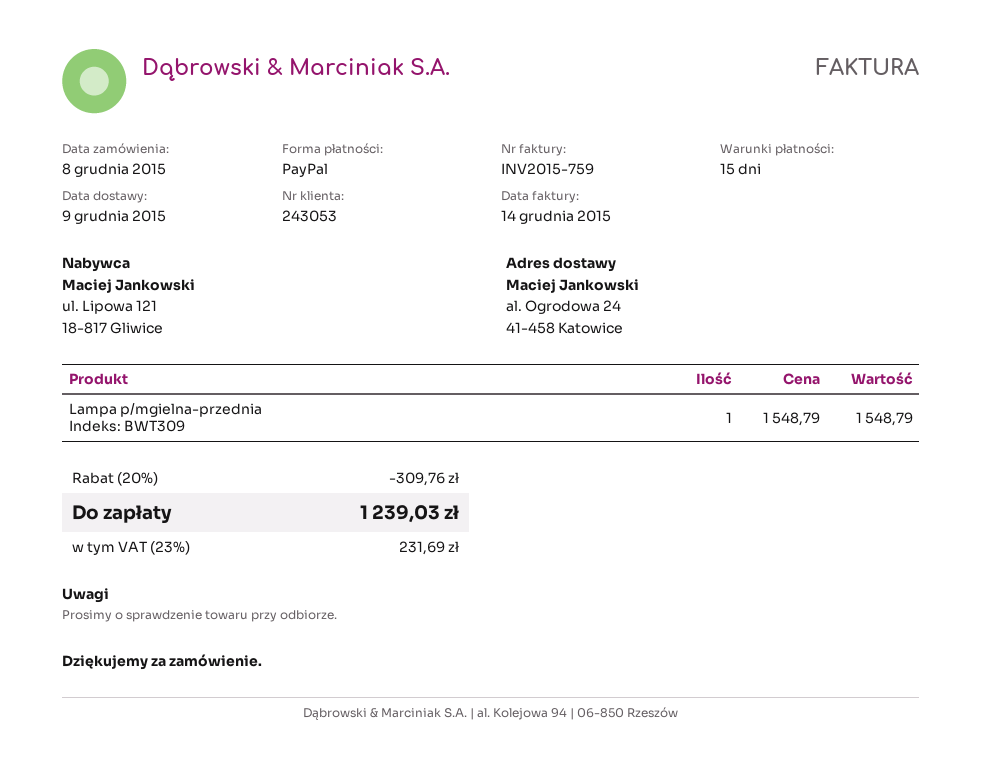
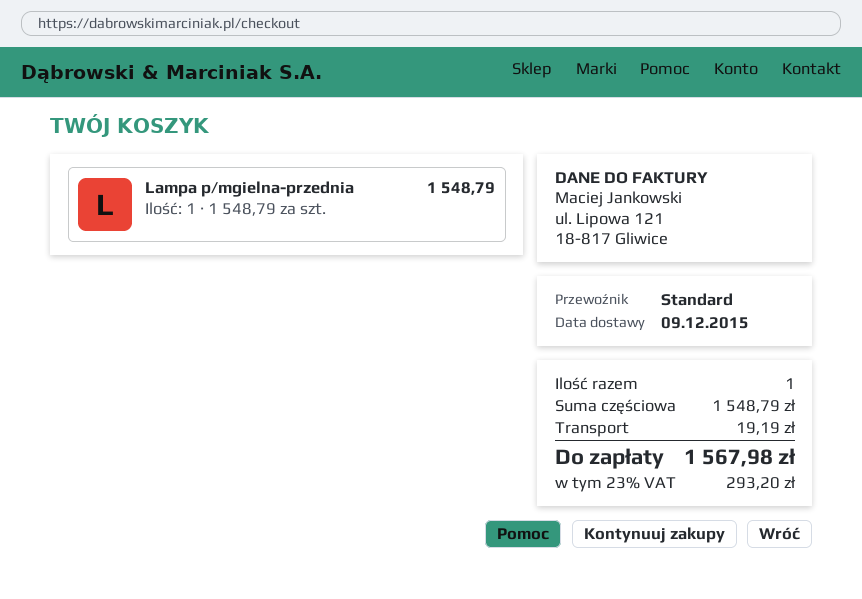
discount: 20% = 309.76 -> none
shipping: none -> 19.19
tax: 23% = 231.69 -> 23% = 293.20
total: 1239.03 -> 1567.98

